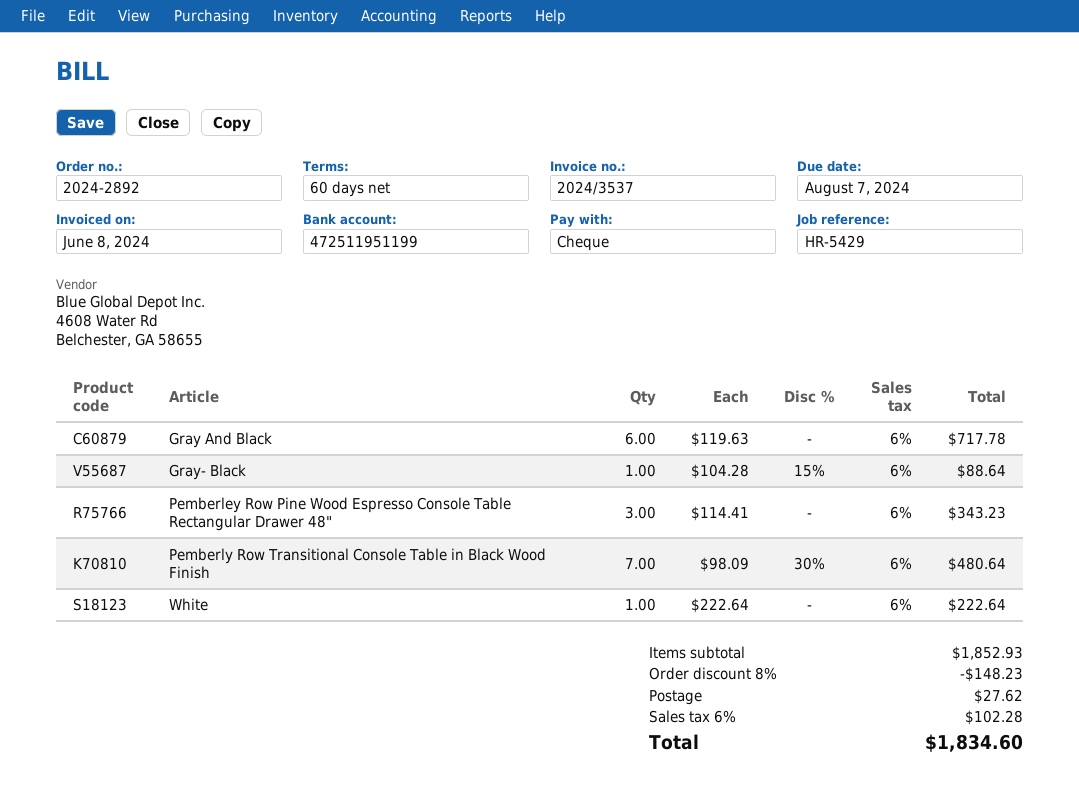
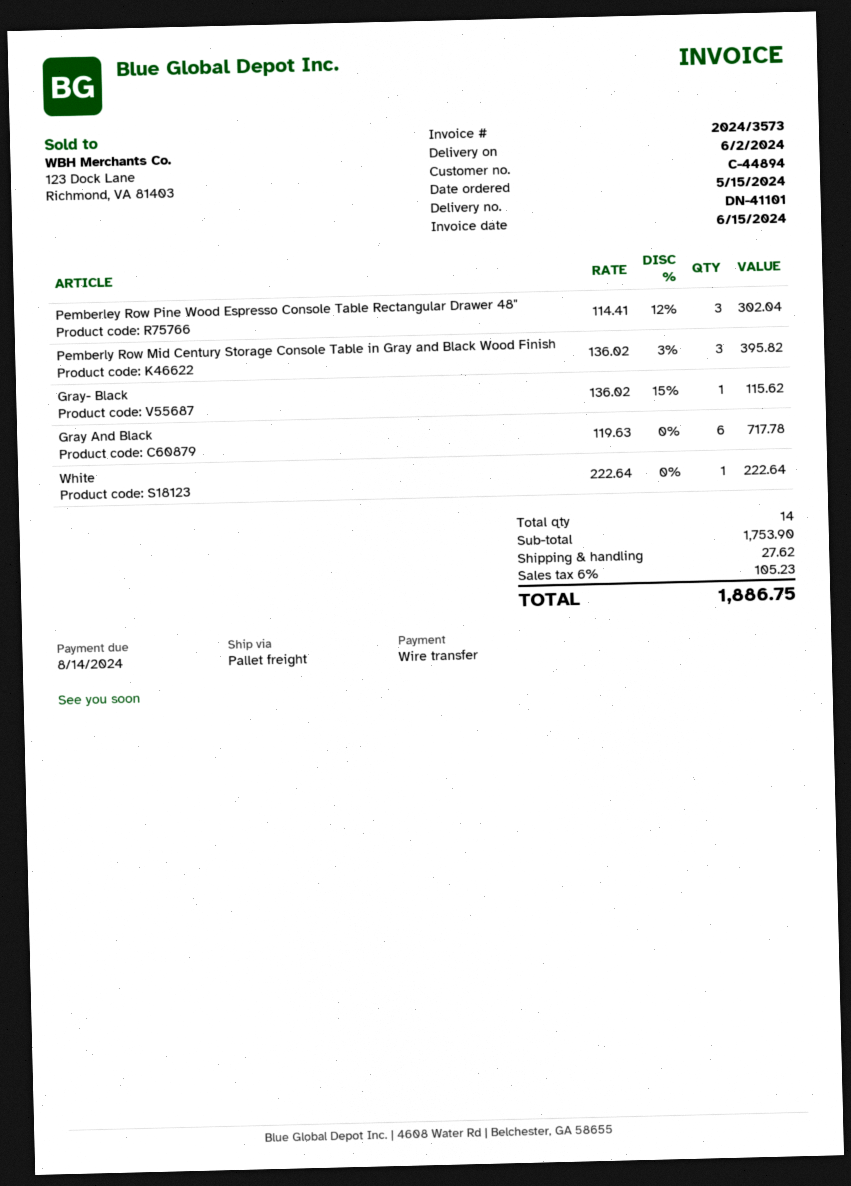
invoice number: 2024/3537 -> 2024/3573
invoice date: 2024-06-08 -> 2024-06-15
due date: 2024-08-07 -> 2024-08-14
payment method: cheque -> bank transfer
Gray- Black: 1 x 104.28 - 15% = 88.64 -> 1 x 136.02 - 15% = 115.62
Pemberley Row Pine Wood Espresso Console Table Rectangular Drawer 48": 3 x 114.41 = 343.23 -> 3 x 114.41 - 12% = 302.04
Pemberly Row Transitional Console Table in Black Wood Finish: 7 x 98.09 - 30% = 480.64 -> none
Pemberly Row Mid Century Storage Console Table in Gray and Black Wood Finish: none -> 3 x 136.02 - 3% = 395.82
subtotal: 1852.93 -> 1753.90
discount: 8% = 148.23 -> none
tax: 6% = 102.28 -> 6% = 105.23
total: 1834.60 -> 1886.75

